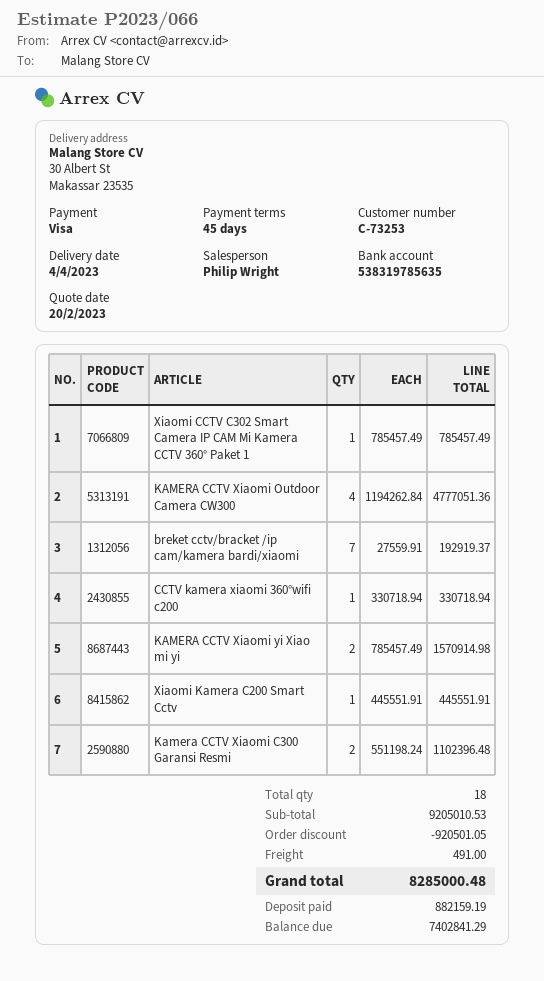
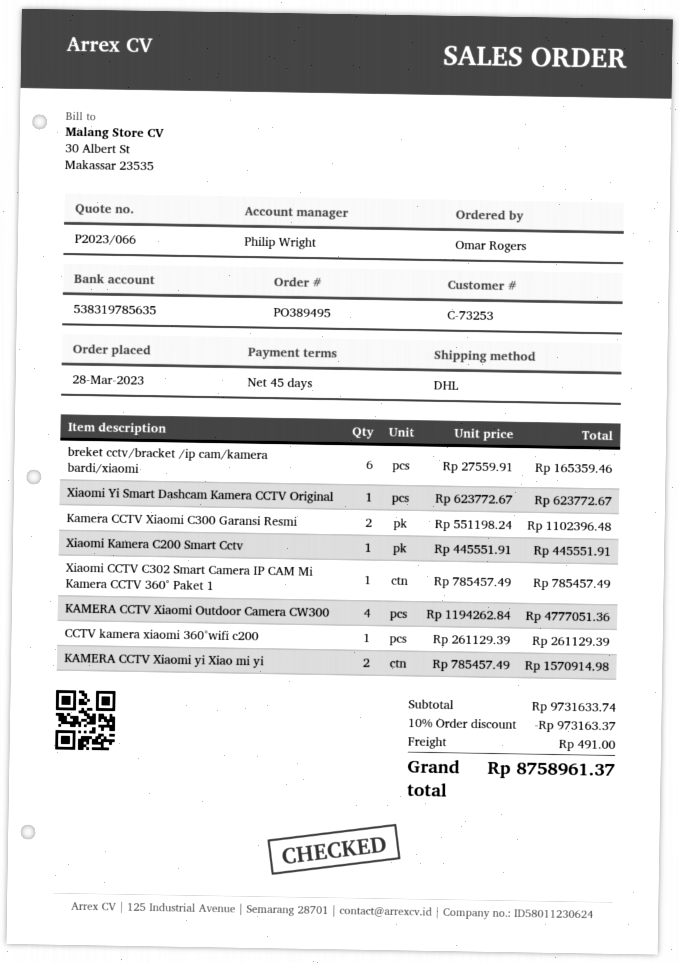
breket cctv/bracket /ip cam/kamera bardi/xiaomi: 7 x 27559.91 = 192919.37 -> 6 x 27559.91 = 165359.46
CCTV kamera xiaomi 360°wifi c200: 1 x 330718.94 = 330718.94 -> 1 x 261129.39 = 261129.39
Xiaomi Yi Smart Dashcam Kamera CCTV Original: none -> 1 x 623772.67 = 623772.67
subtotal: 9205010.53 -> 9731633.74
discount: 920501.05 -> 973163.37
total: 8285000.48 -> 8758961.37

